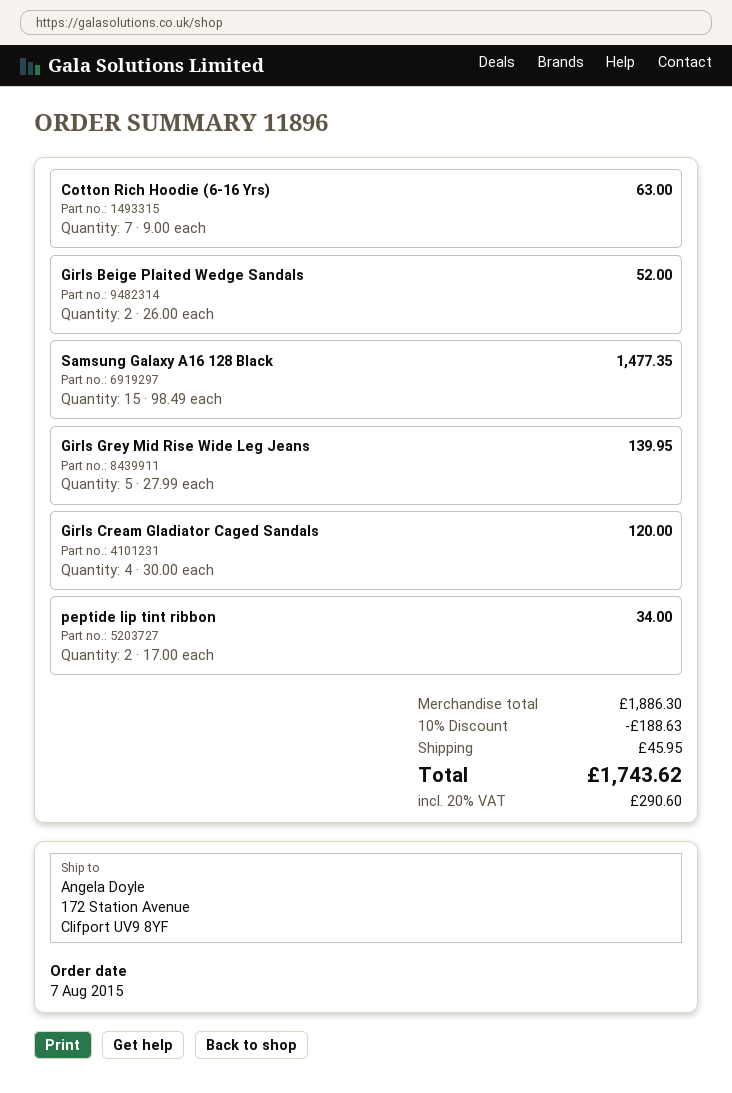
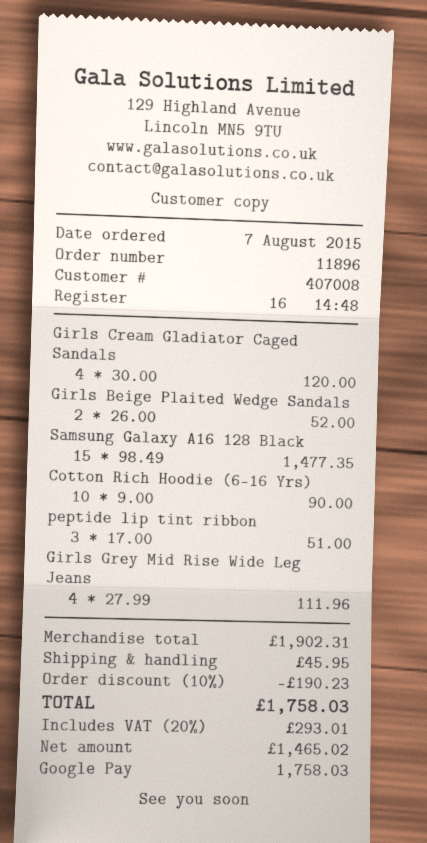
Cotton Rich Hoodie (6-16 Yrs): 7 x 9.00 = 63.00 -> 10 x 9.00 = 90.00
Girls Grey Mid Rise Wide Leg Jeans: 5 x 27.99 = 139.95 -> 4 x 27.99 = 111.96
peptide lip tint ribbon: 2 x 17.00 = 34.00 -> 3 x 17.00 = 51.00
subtotal: 1886.30 -> 1902.31
discount: 10% = 188.63 -> 10% = 190.23
tax: 20% = 290.60 -> 20% = 293.01
total: 1743.62 -> 1758.03

